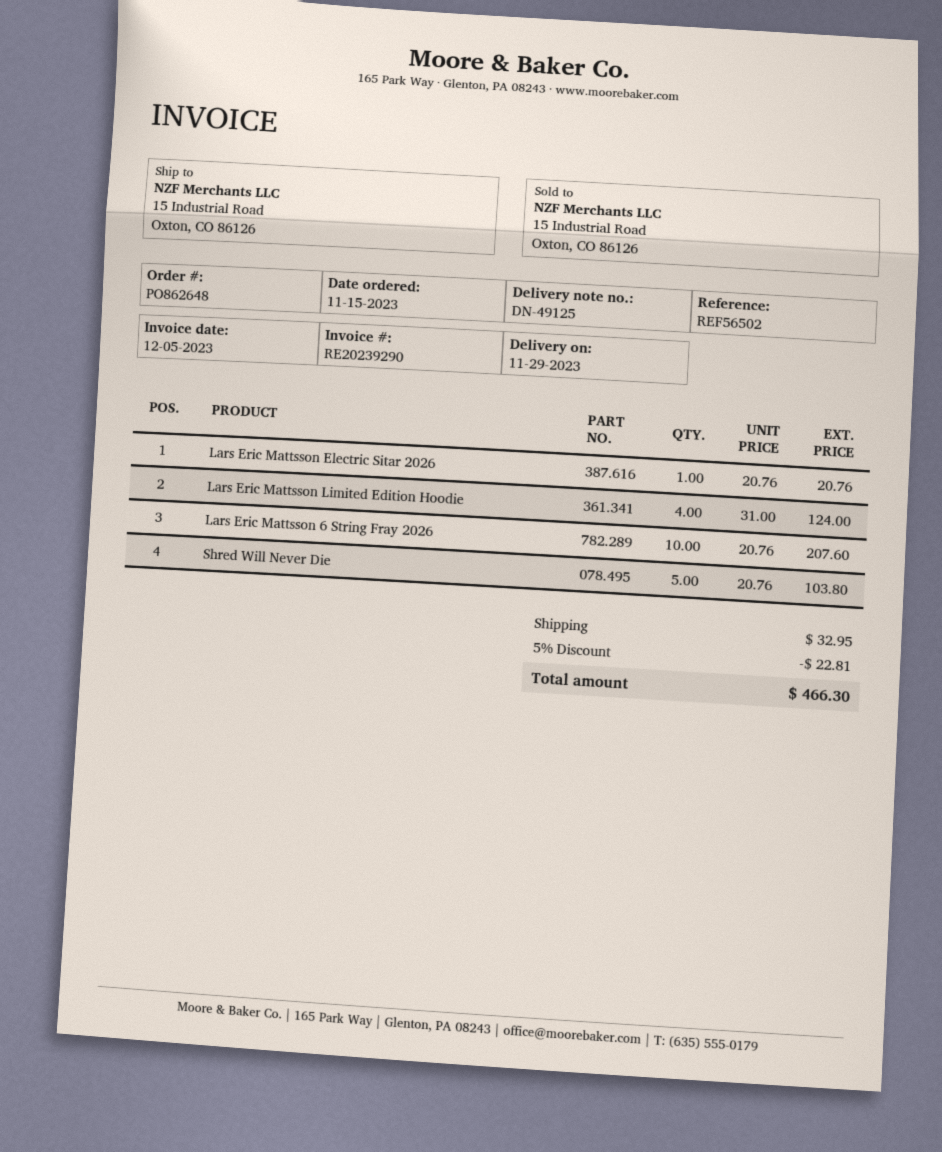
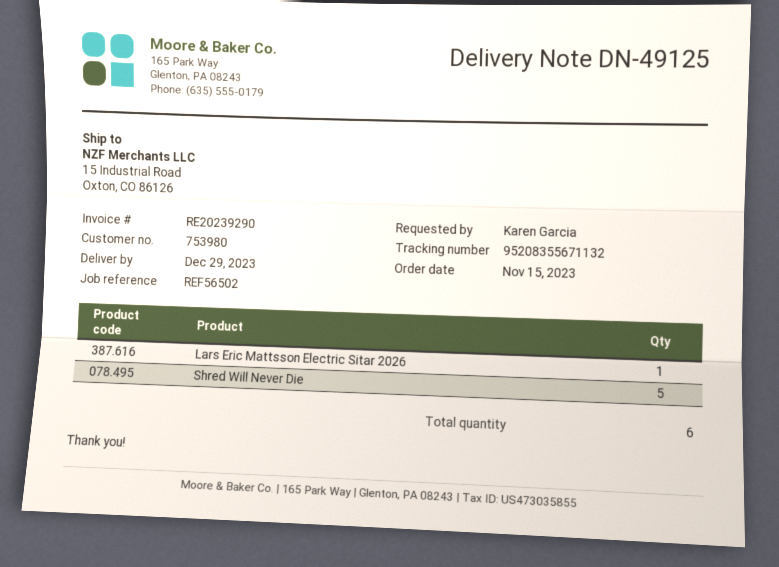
delivery date: 2023-11-29 -> 2023-12-29
Lars Eric Mattsson Limited Edition Hoodie: 4 -> none
Lars Eric Mattsson 6 String Fray 2026: 10 -> none

